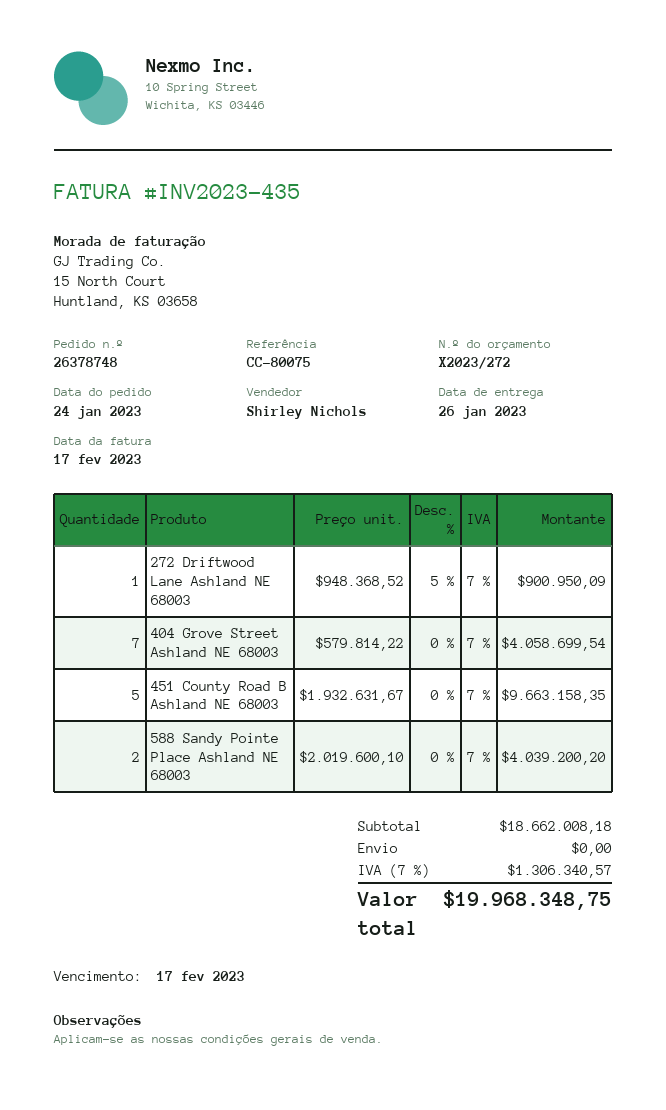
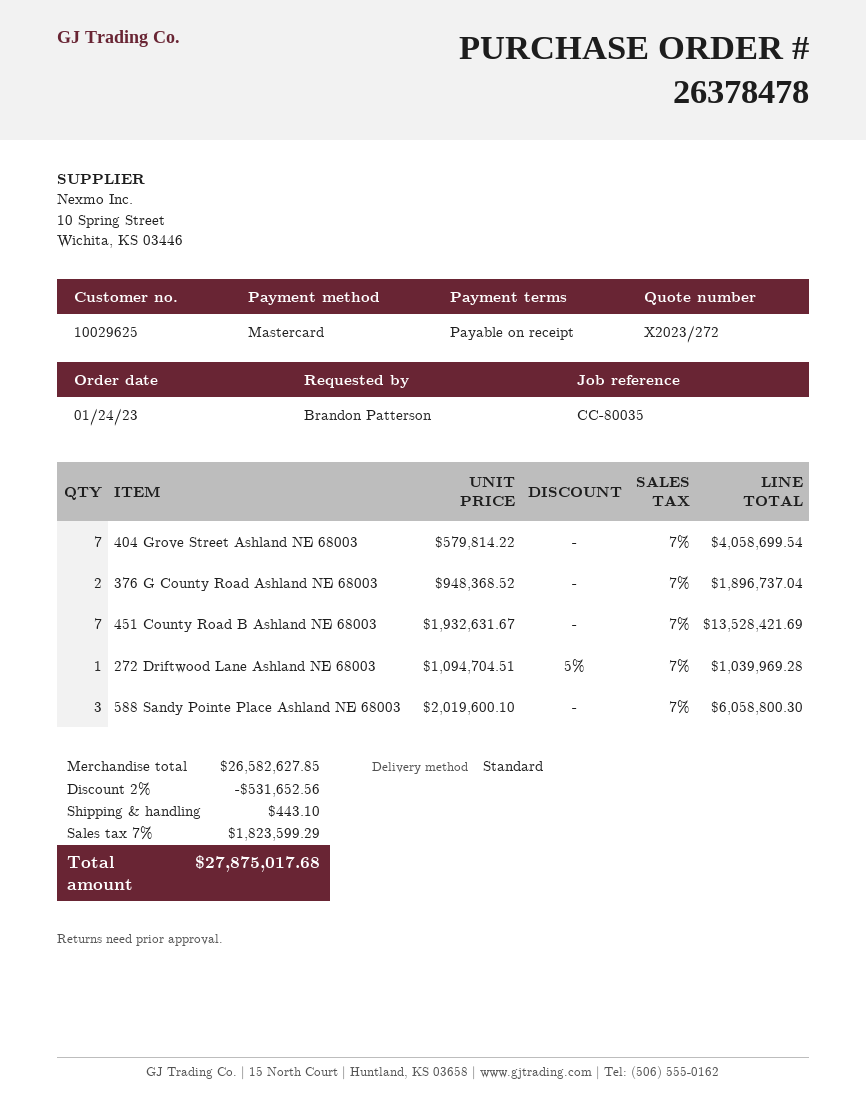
order number: 26378748 -> 26378478
reference: CC-80075 -> CC-80035
272 Driftwood Lane Ashland NE 68003: 1 x 948368.52 - 5% = 900950.09 -> 1 x 1094704.51 - 5% = 1039969.28
451 County Road B Ashland NE 68003: 5 x 1932631.67 = 9663158.35 -> 7 x 1932631.67 = 13528421.69
588 Sandy Pointe Place Ashland NE 68003: 2 x 2019600.10 = 4039200.20 -> 3 x 2019600.10 = 6058800.30
376 G County Road Ashland NE 68003: none -> 2 x 948368.52 = 1896737.04
subtotal: 18662008.18 -> 26582627.85
discount: none -> 2% = 531652.56
shipping: 0.00 -> 443.10
tax: 7% = 1306340.57 -> 7% = 1823599.29
total: 19968348.75 -> 27875017.68

